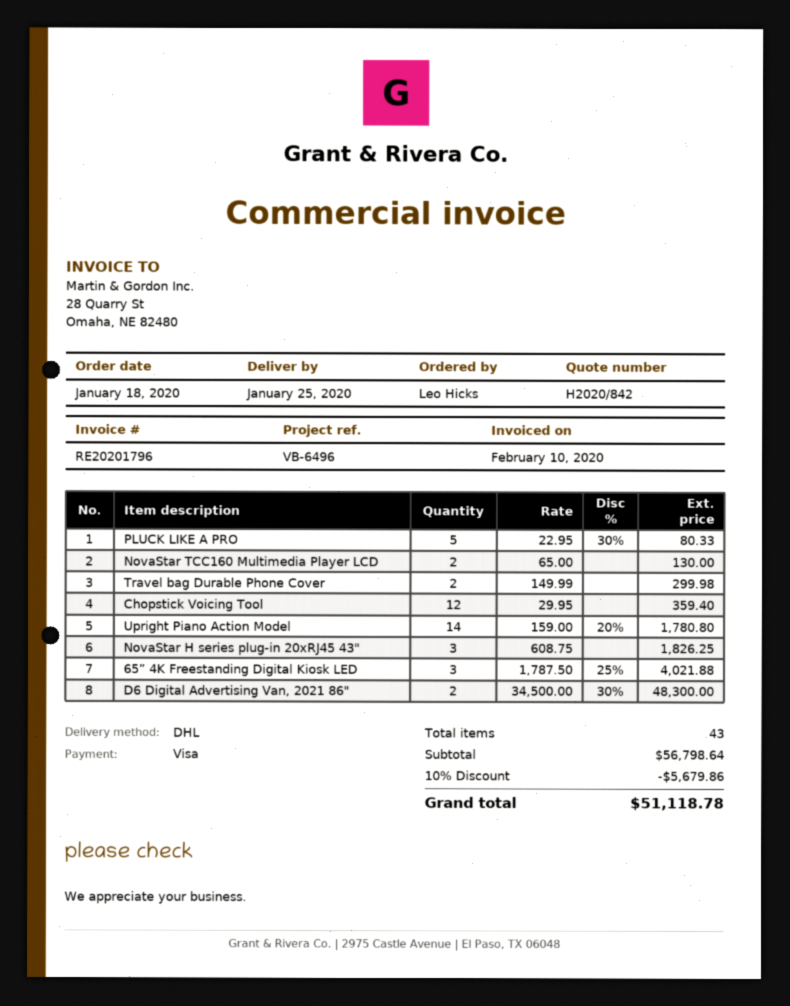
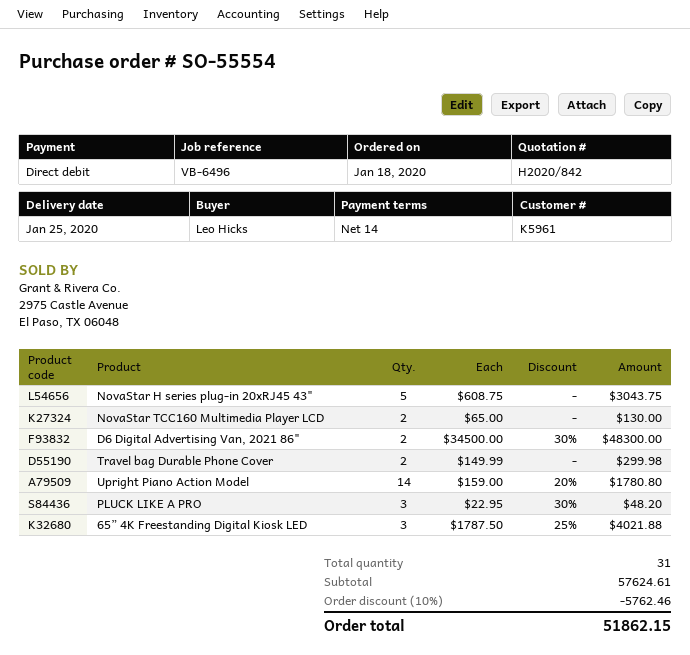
payment method: Visa -> direct debit
PLUCK LIKE A PRO: 5 x 22.95 - 30% = 80.33 -> 3 x 22.95 - 30% = 48.20
Chopstick Voicing Tool: 12 x 29.95 = 359.40 -> none
NovaStar H series plug-in 20xRJ45 43": 3 x 608.75 = 1826.25 -> 5 x 608.75 = 3043.75
total quantity: 43 -> 31
subtotal: 56798.64 -> 57624.61
discount: 10% = 5679.86 -> 10% = 5762.46
total: 51118.78 -> 51862.15

